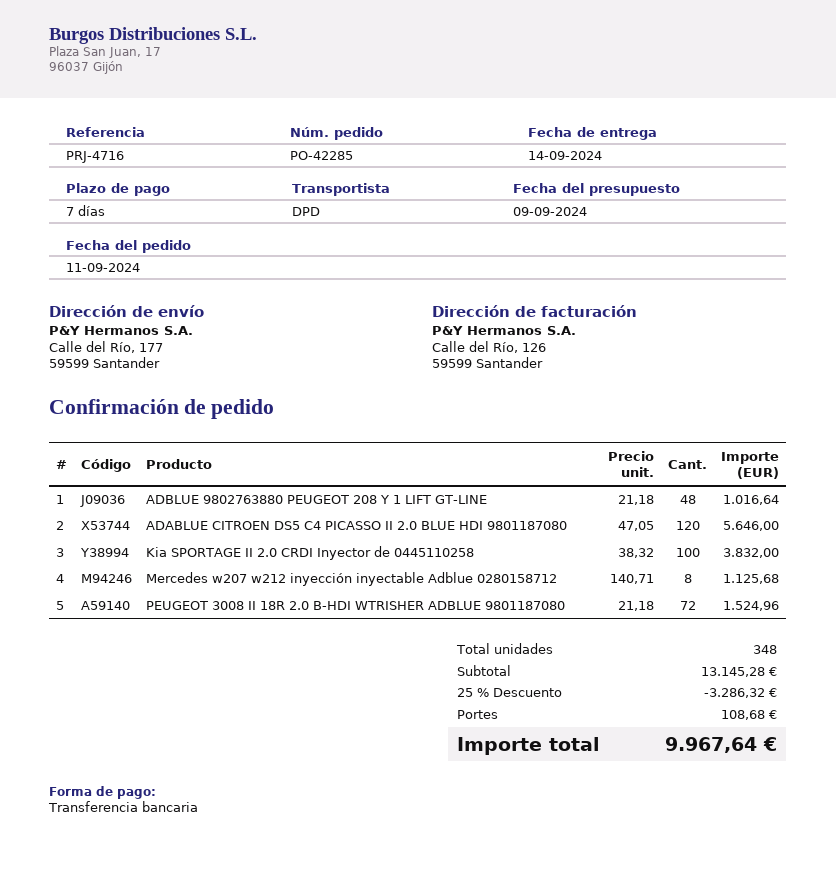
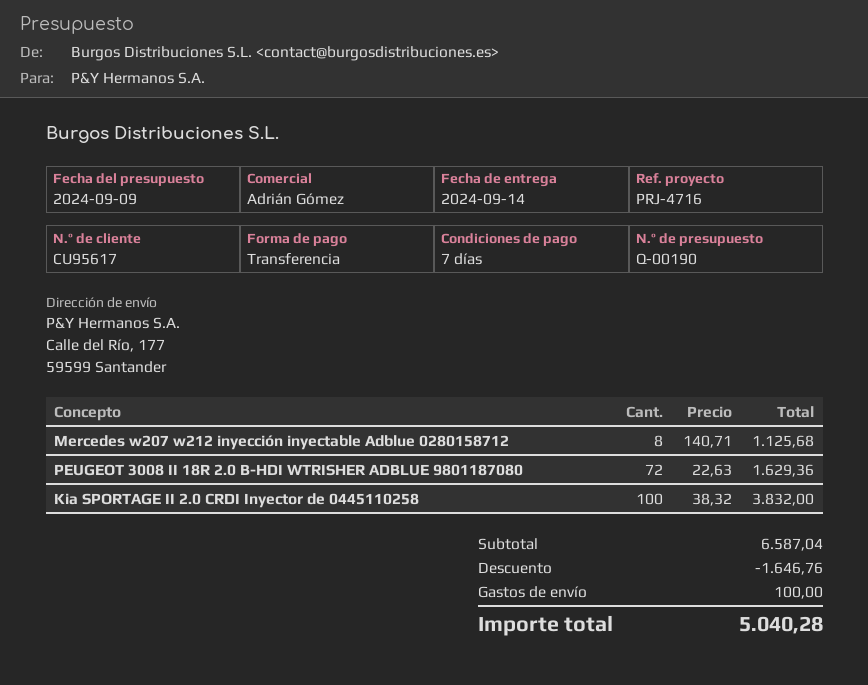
ADBLUE 9802763880 PEUGEOT 208 Y 1 LIFT GT-LINE: 48 x 21.18 = 1016.64 -> none
ADABLUE CITROEN DS5 C4 PICASSO II 2.0 BLUE HDI 9801187080: 120 x 47.05 = 5646.00 -> none
PEUGEOT 3008 II 18R 2.0 B-HDI WTRISHER ADBLUE 9801187080: 72 x 21.18 = 1524.96 -> 72 x 22.63 = 1629.36
subtotal: 13145.28 -> 6587.04
discount: 3286.32 -> 1646.76
shipping: 108.68 -> 100.00
total: 9967.64 -> 5040.28

